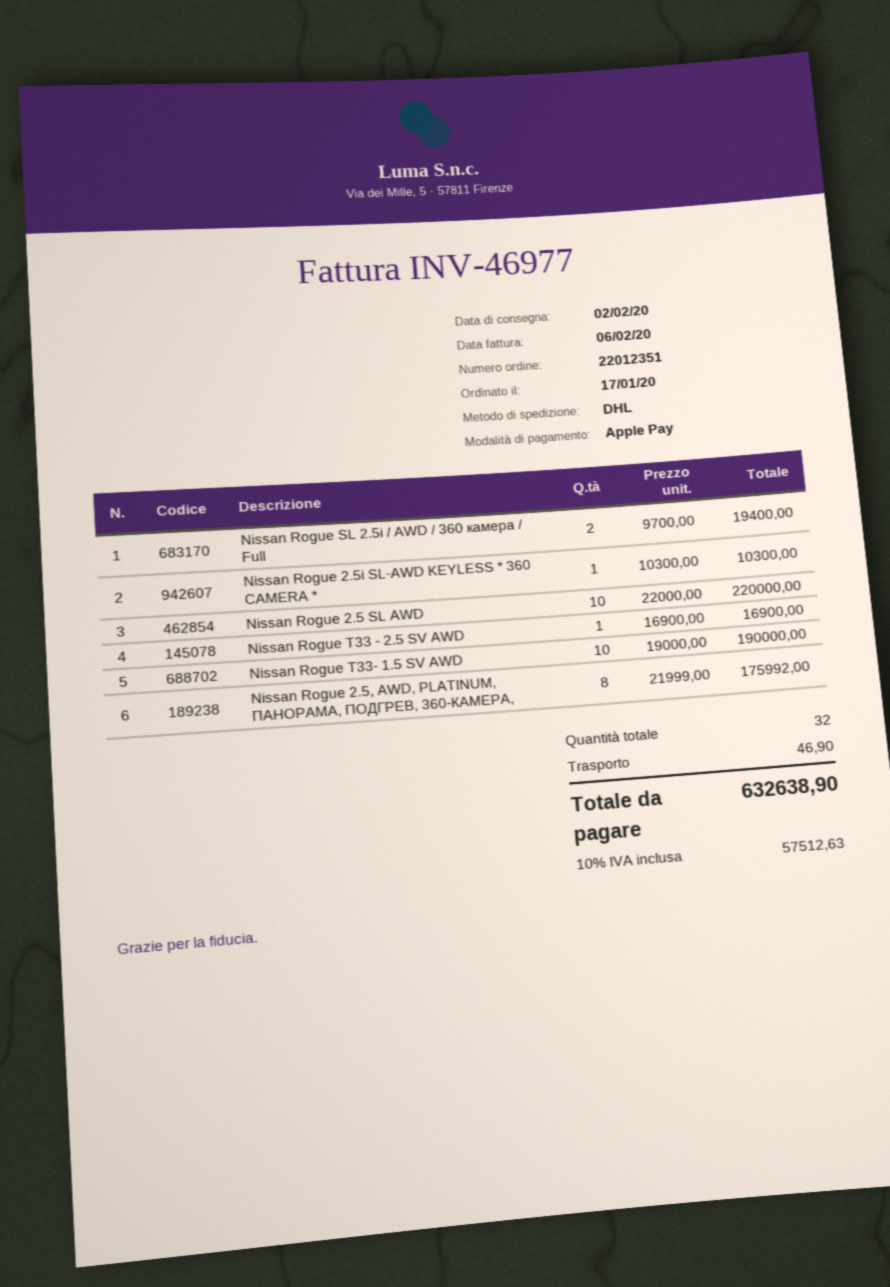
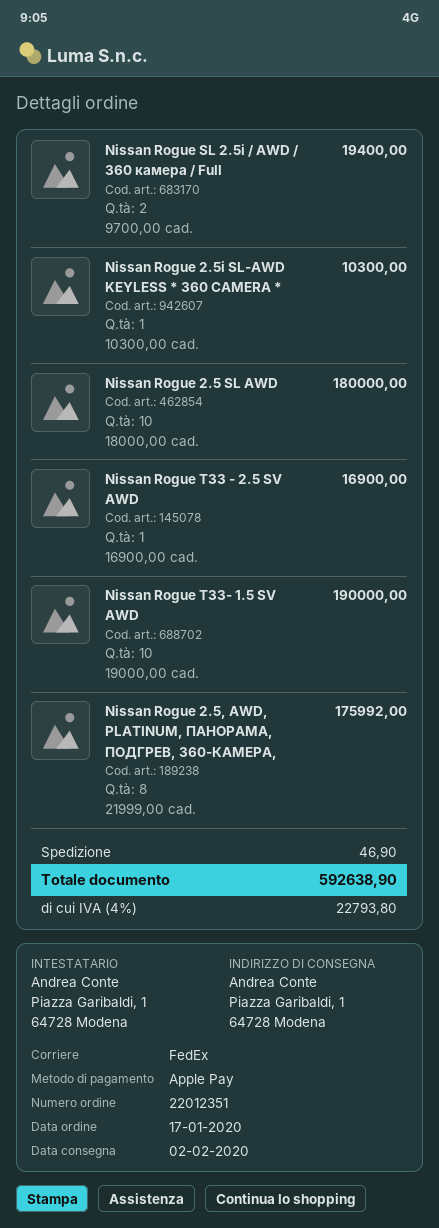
shipping method: DHL -> FedEx
Nissan Rogue 2.5 SL AWD: 10 x 22000.00 = 220000.00 -> 10 x 18000.00 = 180000.00
tax: 10% = 57512.63 -> 4% = 22793.80
total: 632638.90 -> 592638.90

